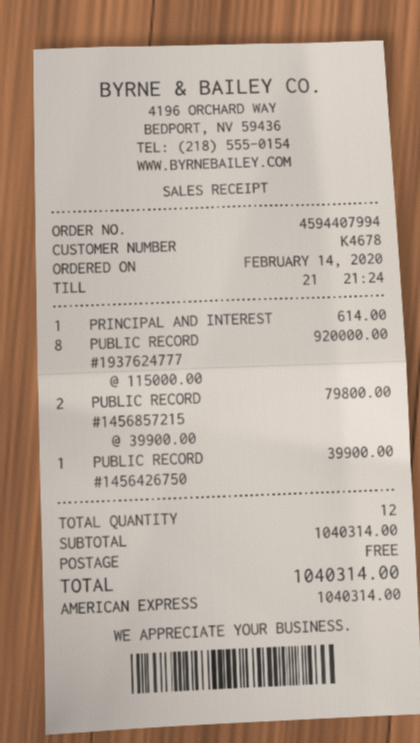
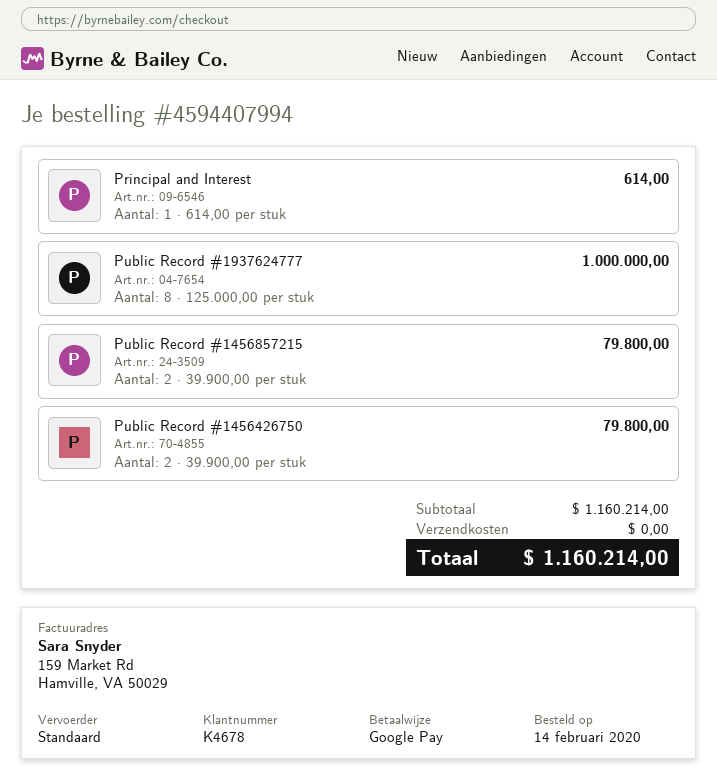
payment method: American Express -> Google Pay
PUBLIC RECORD #1937624777: 8 x 115000.00 = 920000.00 -> 8 x 125000.00 = 1000000.00
PUBLIC RECORD #1456426750: 1 x 39900.00 = 39900.00 -> 2 x 39900.00 = 79800.00
subtotal: 1040314.00 -> 1160214.00
total: 1040314.00 -> 1160214.00

